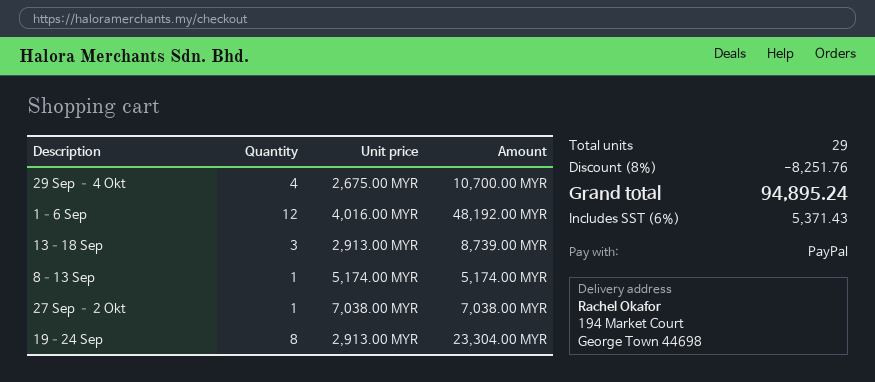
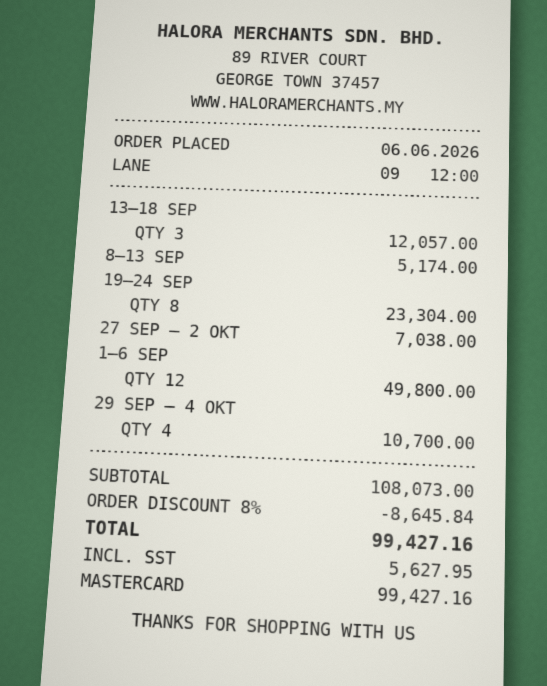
payment method: PayPal -> Mastercard
1–6 Sep: 12 for 48192.00 -> 12 for 49800.00
13–18 Sep: 3 for 8739.00 -> 3 for 12057.00
discount: 8% = 8251.76 -> 8% = 8645.84
tax: 5371.43 -> 5627.95
total: 94895.24 -> 99427.16

